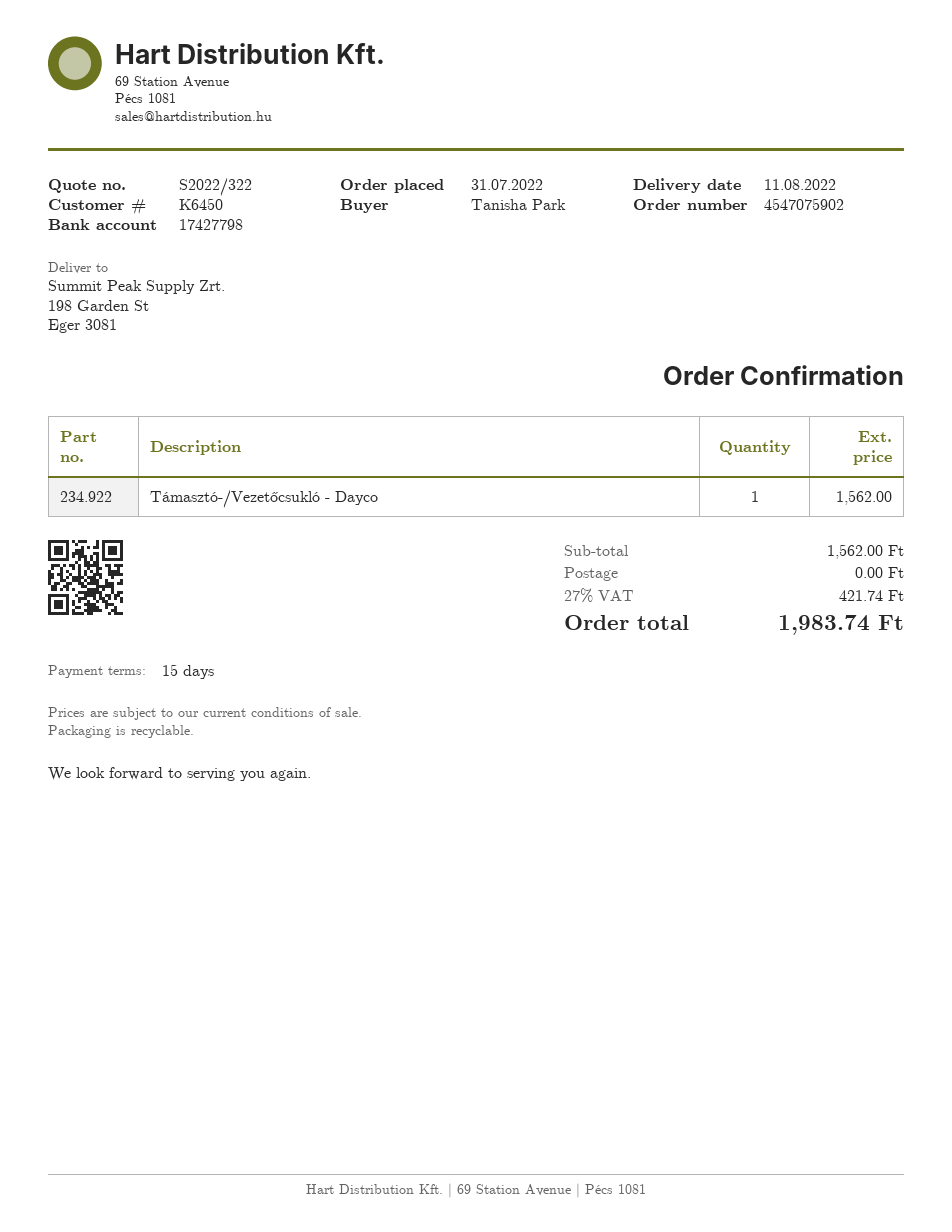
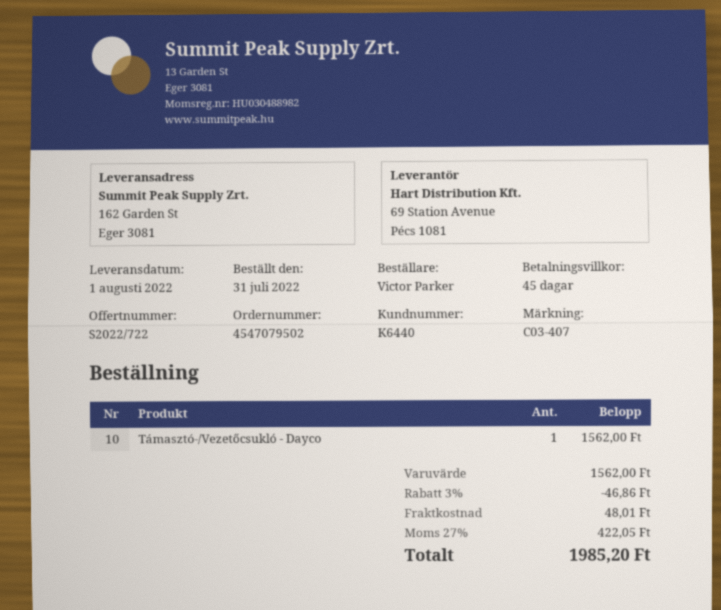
quote number: S2022/322 -> S2022/722
order number: 4547075902 -> 4547079502
delivery date: 2022-08-11 -> 2022-08-01
payment terms: 15 days -> 45 days
customer number: K6450 -> K6440
ordered by: Tanisha Park -> Victor Parker
ship to: 198 Garden St, Eger 3081 -> 162 Garden St, Eger 3081
discount: none -> 3% = 46.86
shipping: 0.00 -> 48.01
tax: 27% = 421.74 -> 27% = 422.05
total: 1983.74 -> 1985.20

